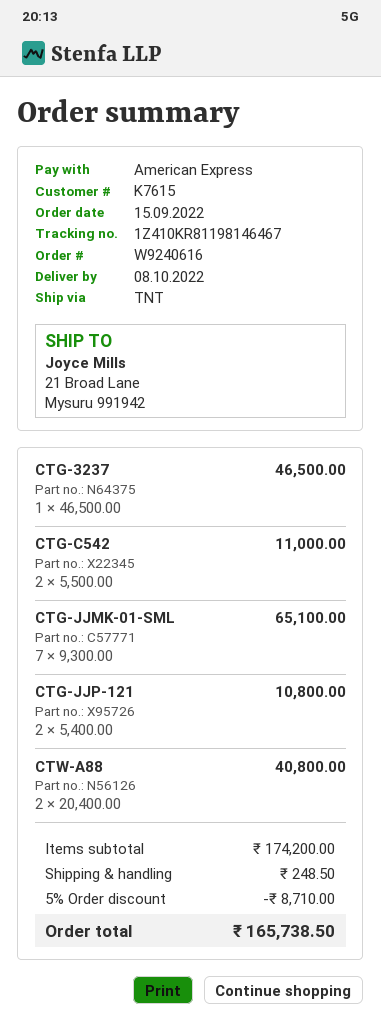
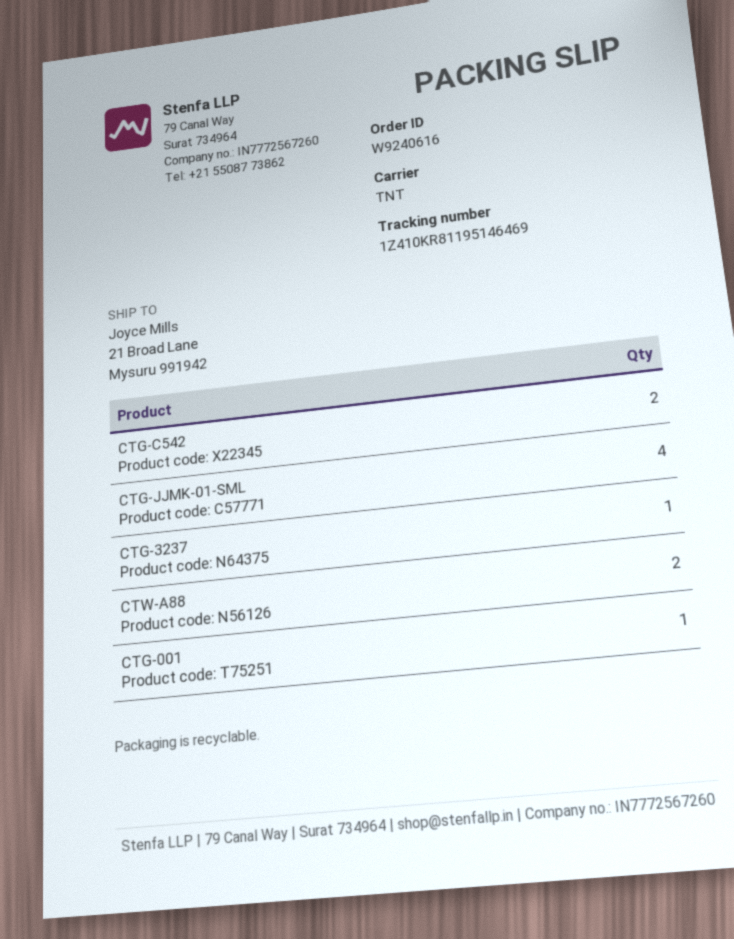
tracking number: 1Z410KR81198146467 -> 1Z410KR81195146469
CTG-JJMK-01-SML: 7 -> 4
CTG-JJP-121: 2 -> none
CTG-001: none -> 1

